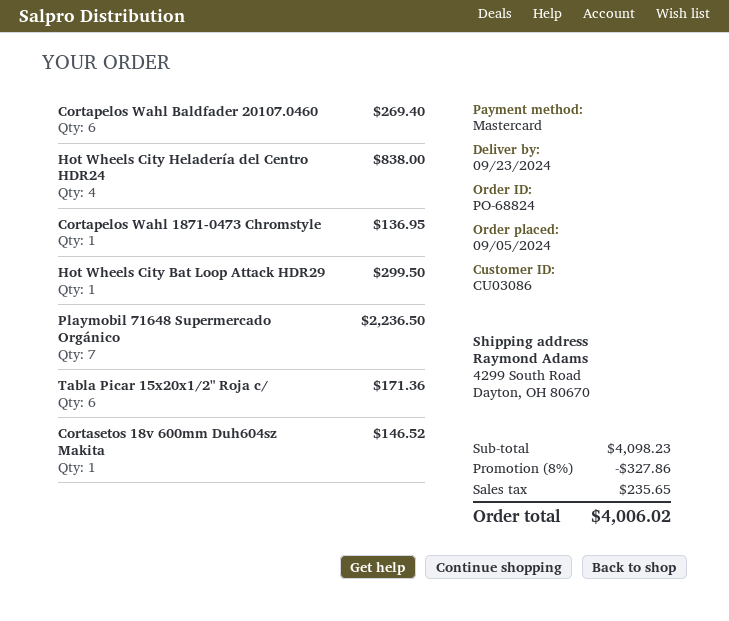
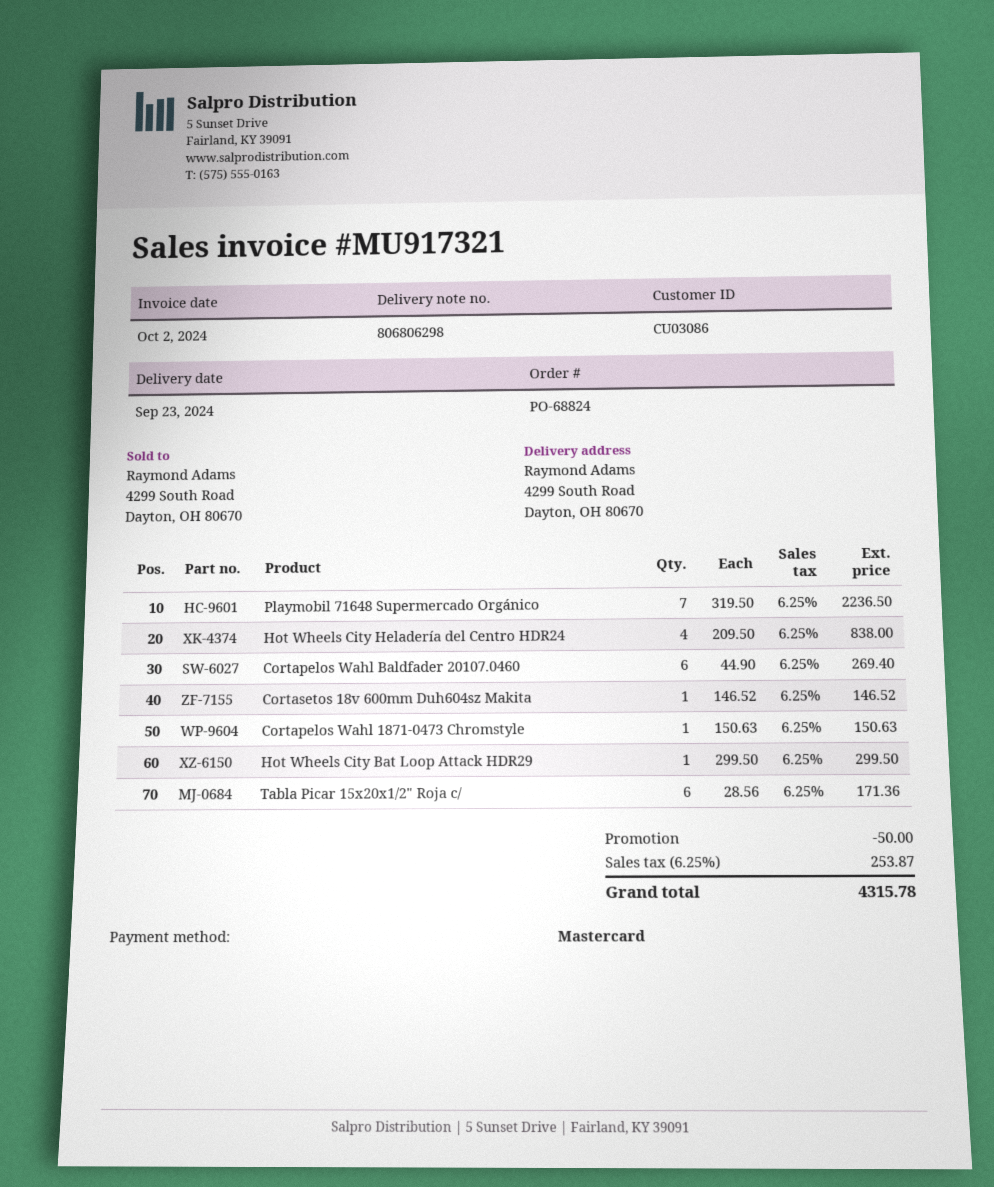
Cortapelos Wahl 1871-0473 Chromstyle: 1 for 136.95 -> 1 for 150.63
discount: 327.86 -> 50.00
tax: 235.65 -> 253.87
total: 4006.02 -> 4315.78

